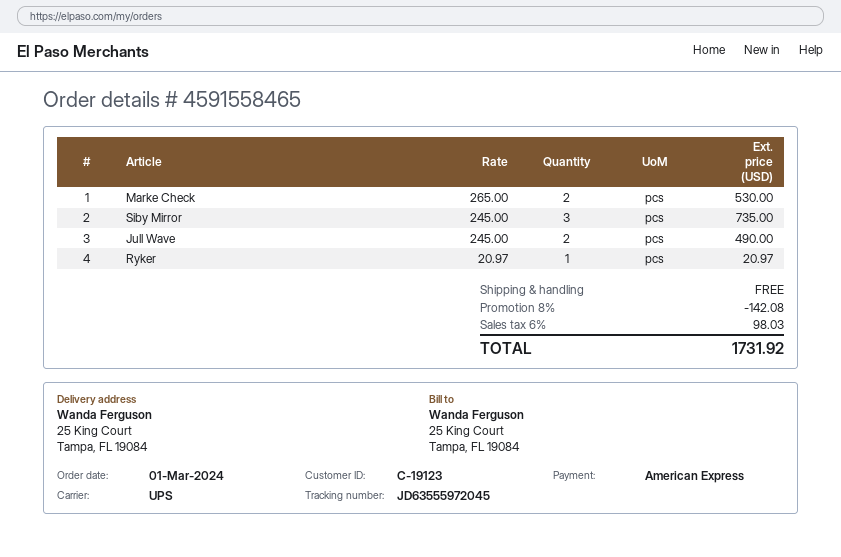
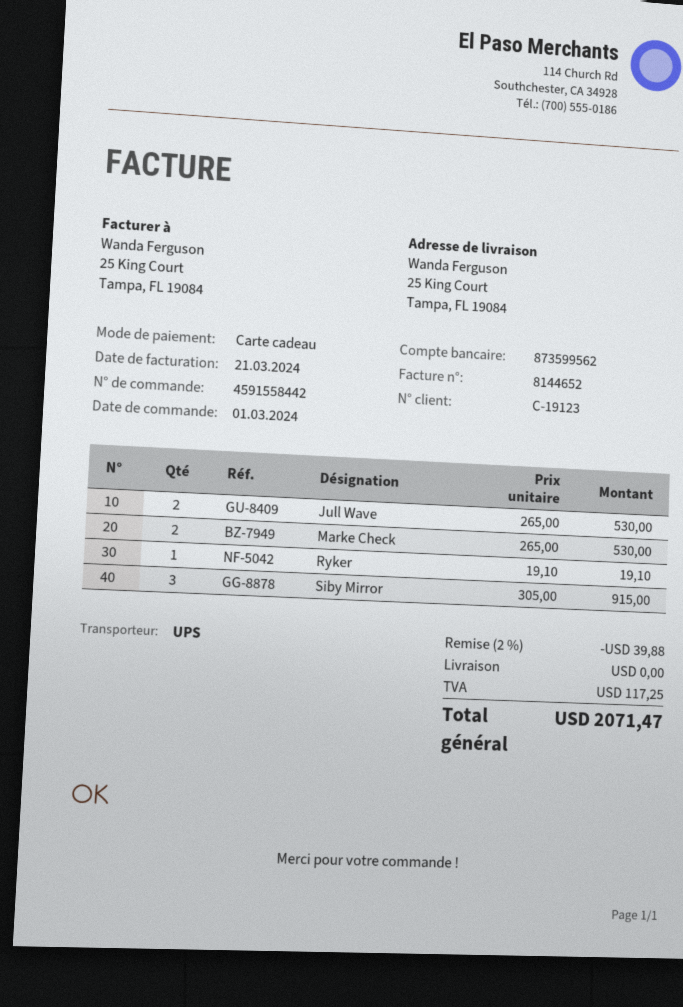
order number: 4591558465 -> 4591558442
payment method: American Express -> gift card
Siby Mirror: 3 x 245.00 = 735.00 -> 3 x 305.00 = 915.00
Jull Wave: 2 x 245.00 = 490.00 -> 2 x 265.00 = 530.00
Ryker: 1 x 20.97 = 20.97 -> 1 x 19.10 = 19.10
discount: 8% = 142.08 -> 2% = 39.88
tax: 98.03 -> 117.25
total: 1731.92 -> 2071.47

